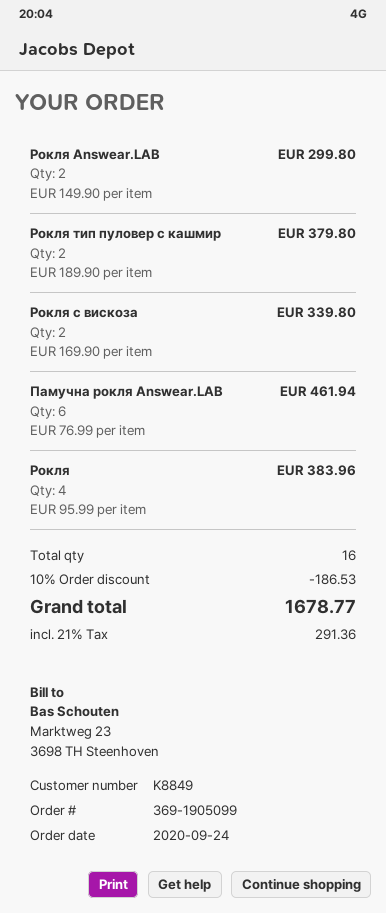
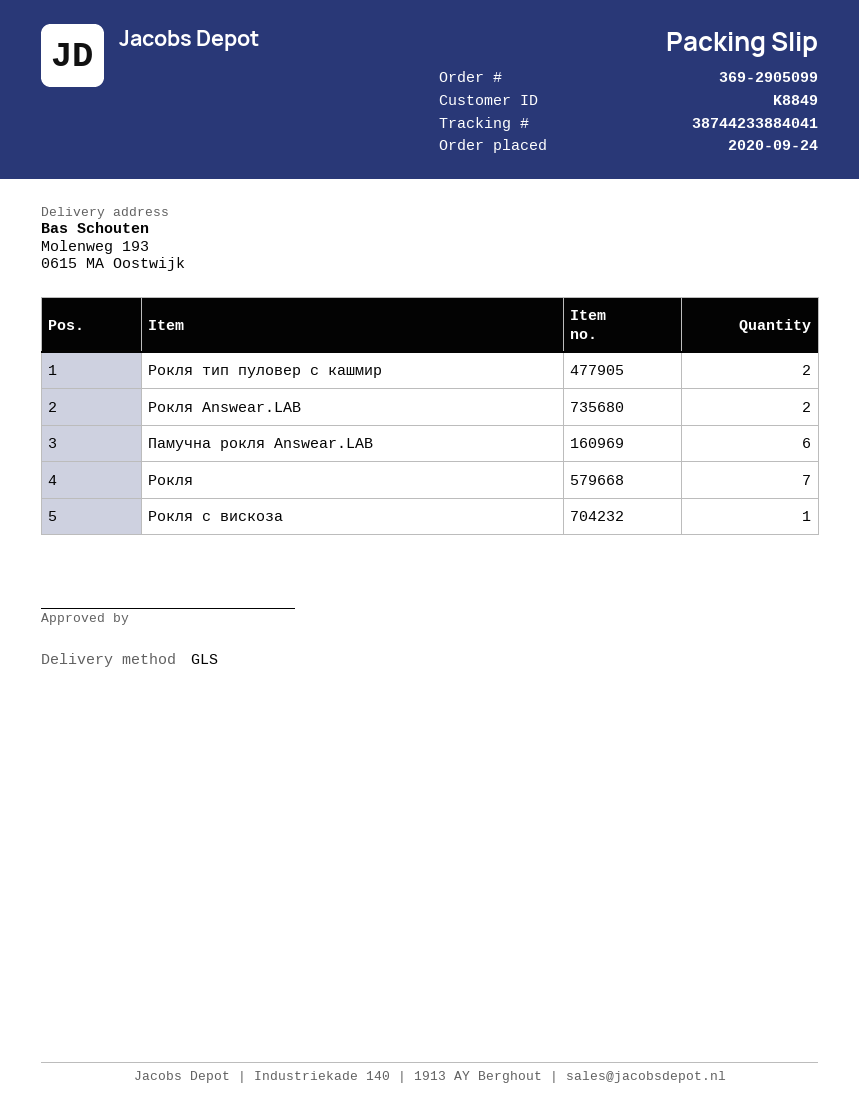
order number: 369-1905099 -> 369-2905099
Рокля с вискоза: 2 -> 1
Рокля: 4 -> 7

